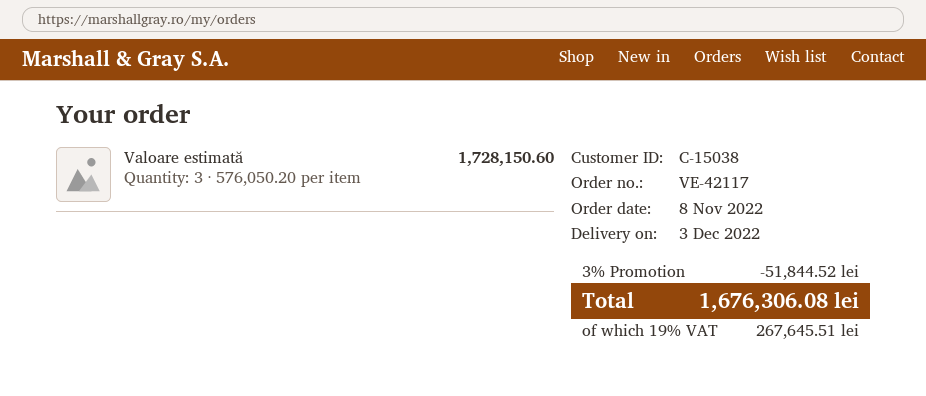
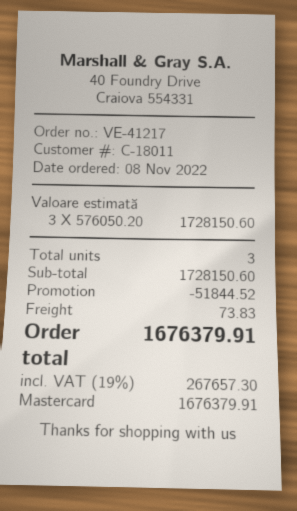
order number: VE-42117 -> VE-41217
customer number: C-15038 -> C-18011
shipping: none -> 73.83
tax: 19% = 267645.51 -> 19% = 267657.30
total: 1676306.08 -> 1676379.91

